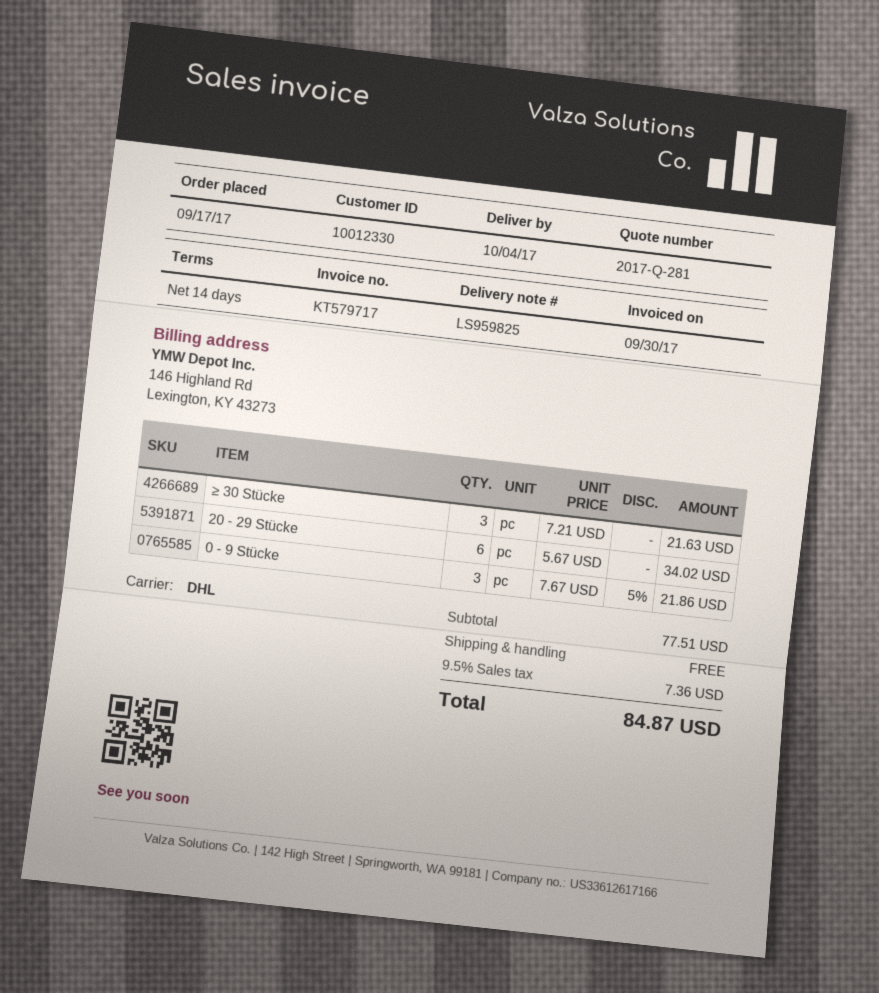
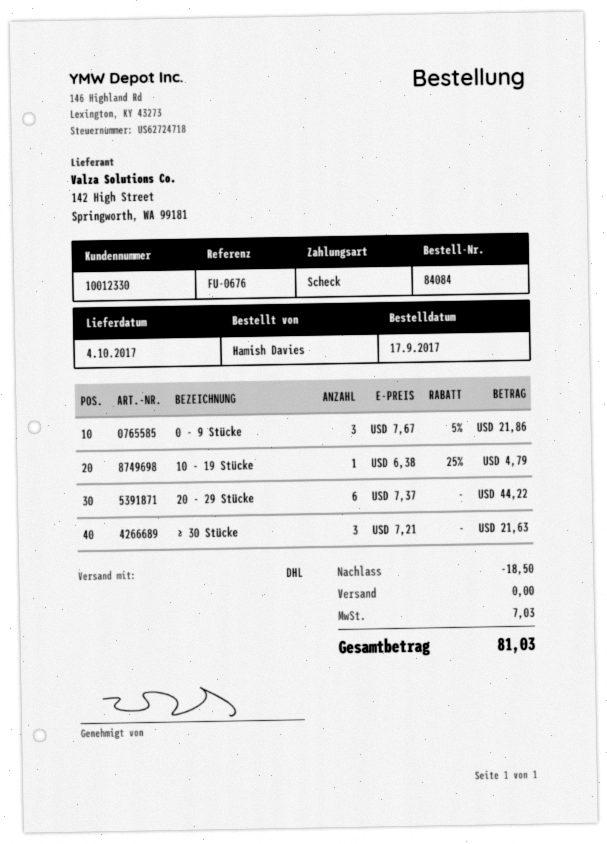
20 - 29 Stücke: 6 x 5.67 = 34.02 -> 6 x 7.37 = 44.22
10 - 19 Stücke: none -> 1 x 6.38 - 25% = 4.79
discount: none -> 18.50
tax: 7.36 -> 7.03
total: 84.87 -> 81.03

